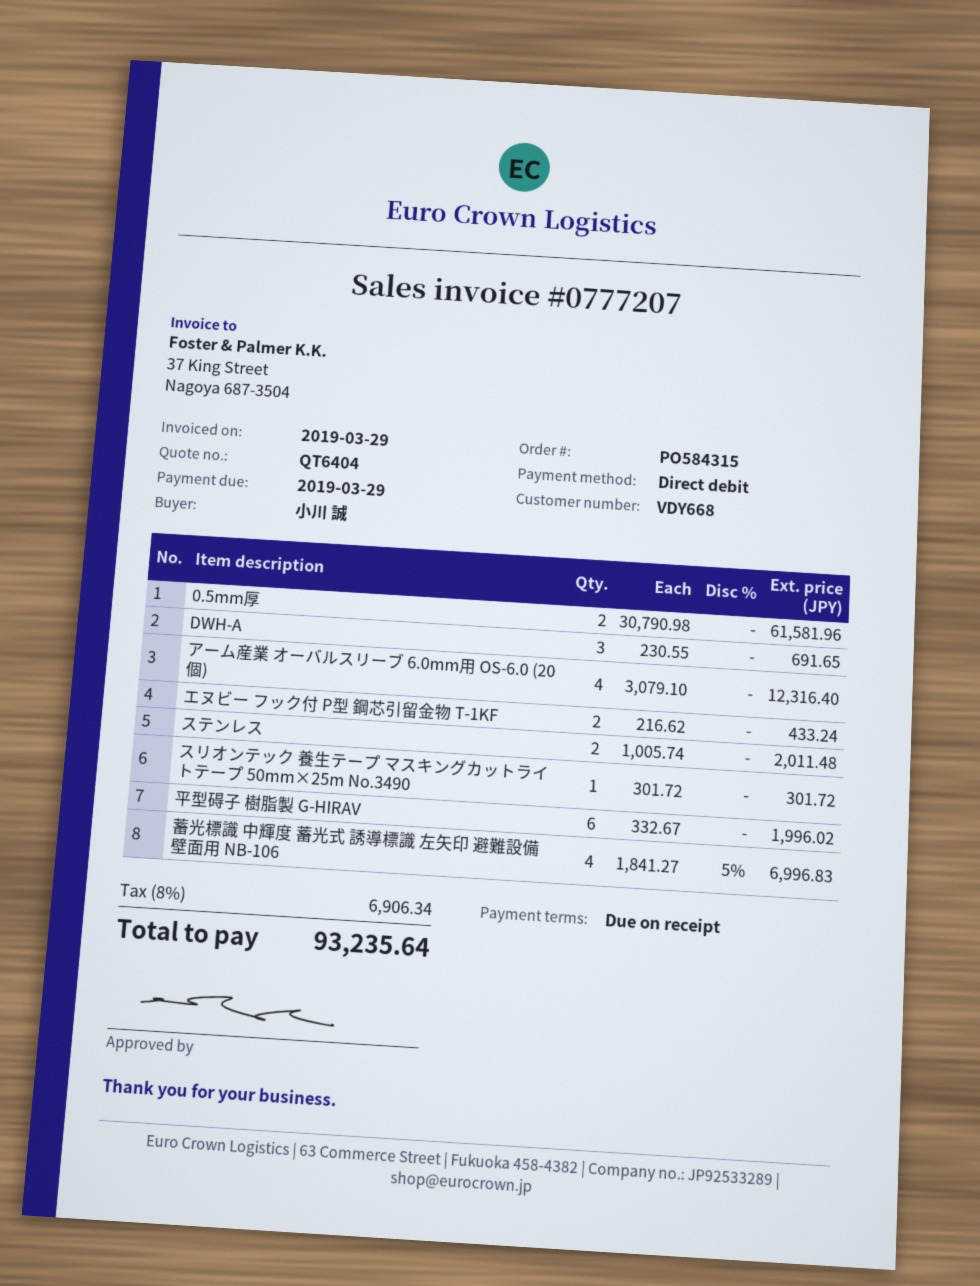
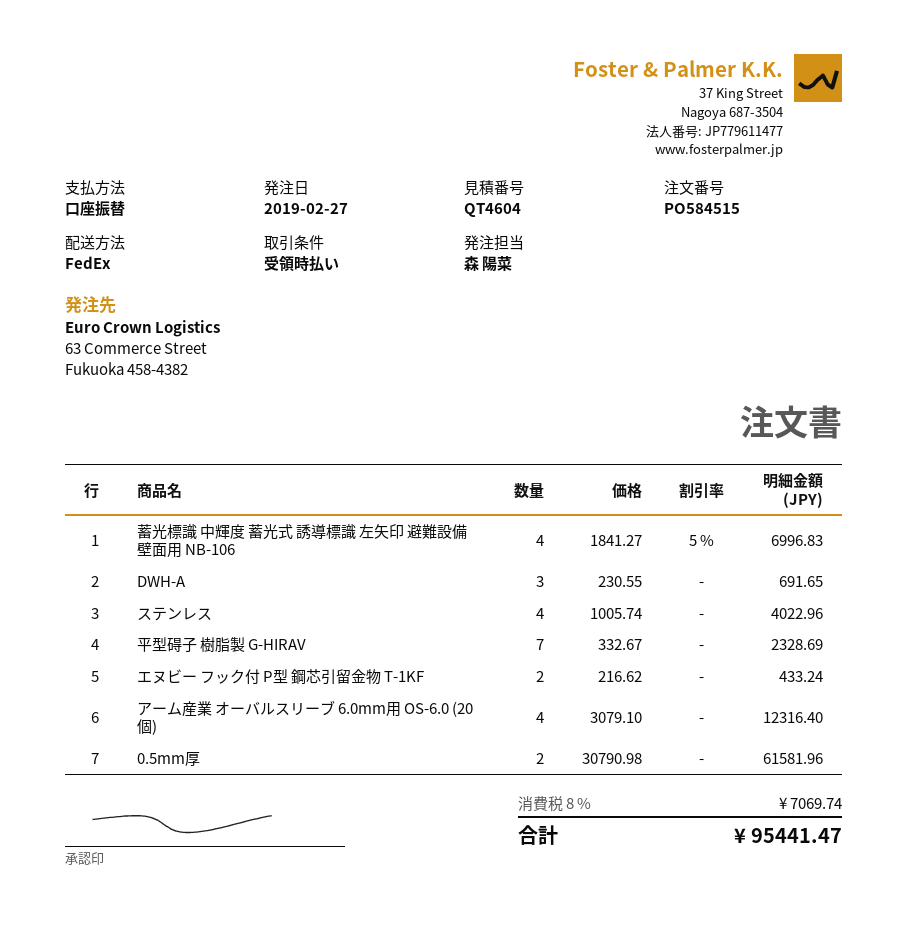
quote number: QT6404 -> QT4604
order number: PO584315 -> PO584515
ordered by: 小川 誠 -> 森 陽菜
ステンレス: 2 x 1005.74 = 2011.48 -> 4 x 1005.74 = 4022.96
スリオンテック 養生テープ マスキングカットライトテープ 50mm×25m No.3490: 1 x 301.72 = 301.72 -> none
平型碍子 樹脂製 G-HIRAV: 6 x 332.67 = 1996.02 -> 7 x 332.67 = 2328.69
tax: 8% = 6906.34 -> 8% = 7069.74
total: 93235.64 -> 95441.47

